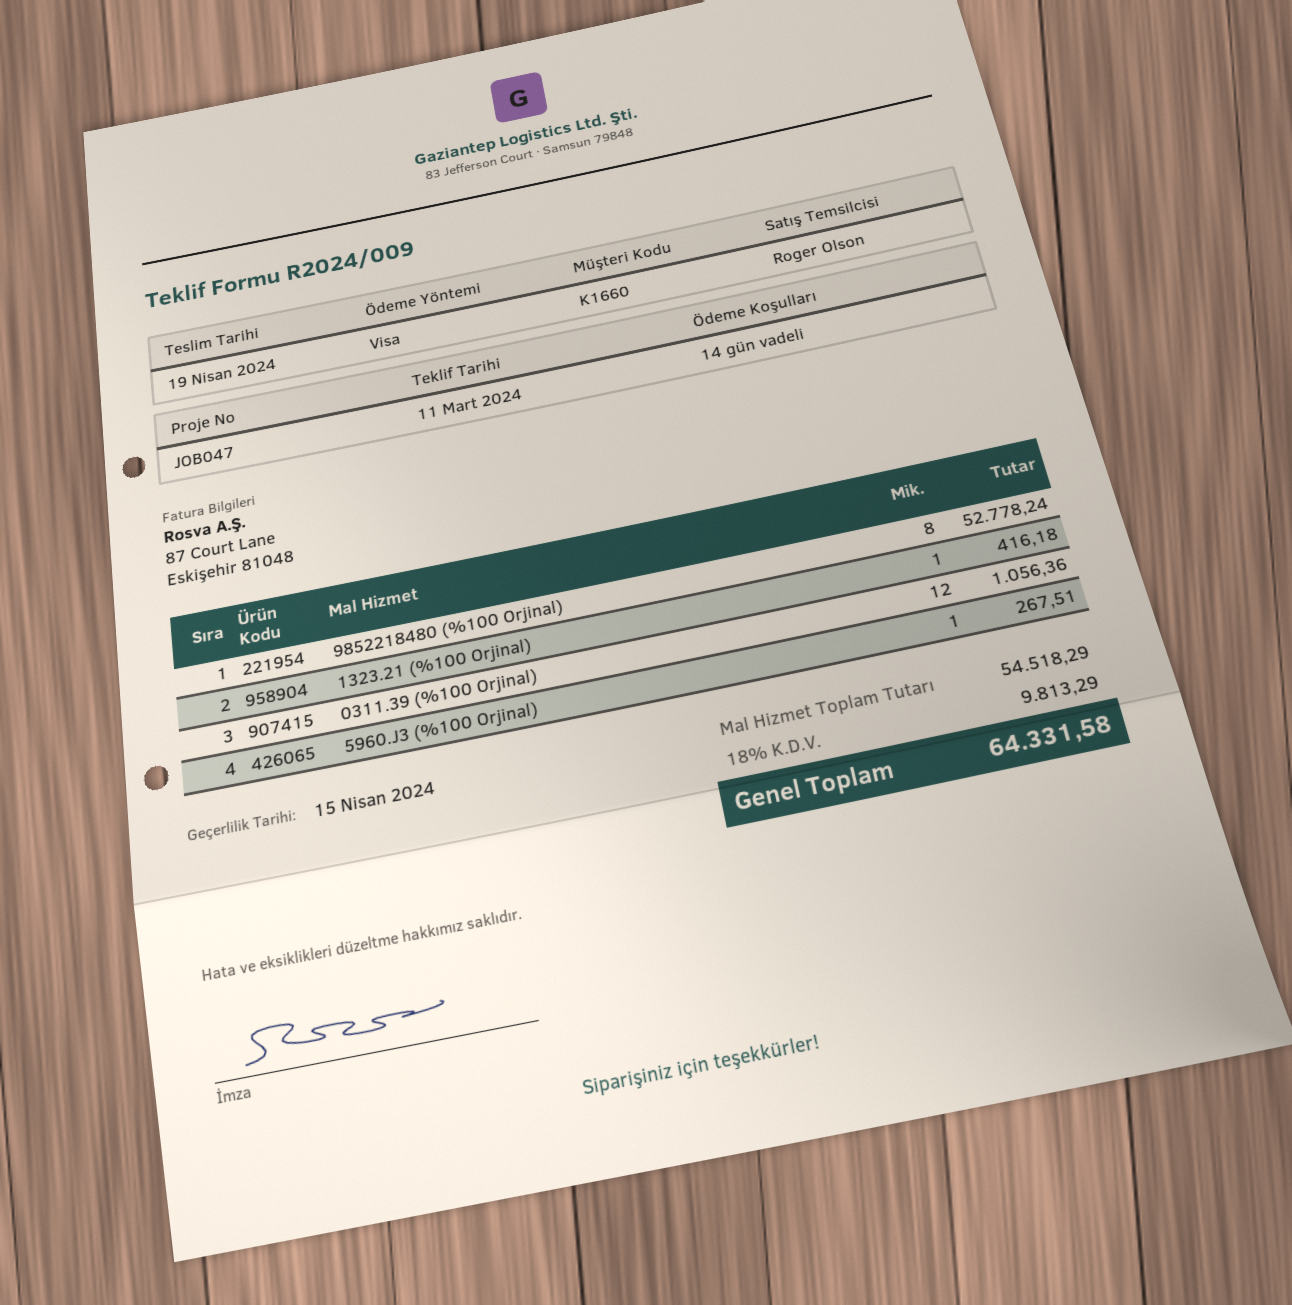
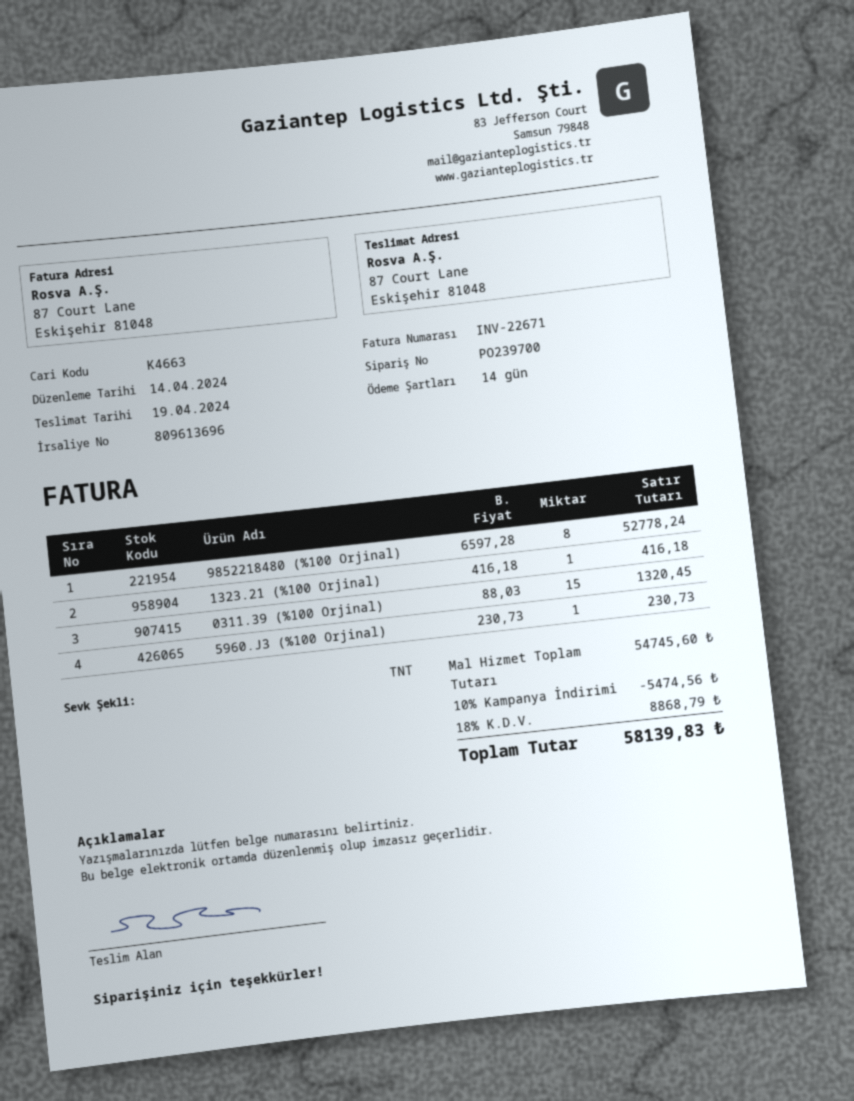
customer number: K1660 -> K4663
0311.39 (%100 Orjinal): 12 for 1056.36 -> 15 for 1320.45
5960.J3 (%100 Orjinal): 1 for 267.51 -> 1 for 230.73
subtotal: 54518.29 -> 54745.60
discount: none -> 10% = 5474.56
tax: 18% = 9813.29 -> 18% = 8868.79
total: 64331.58 -> 58139.83

